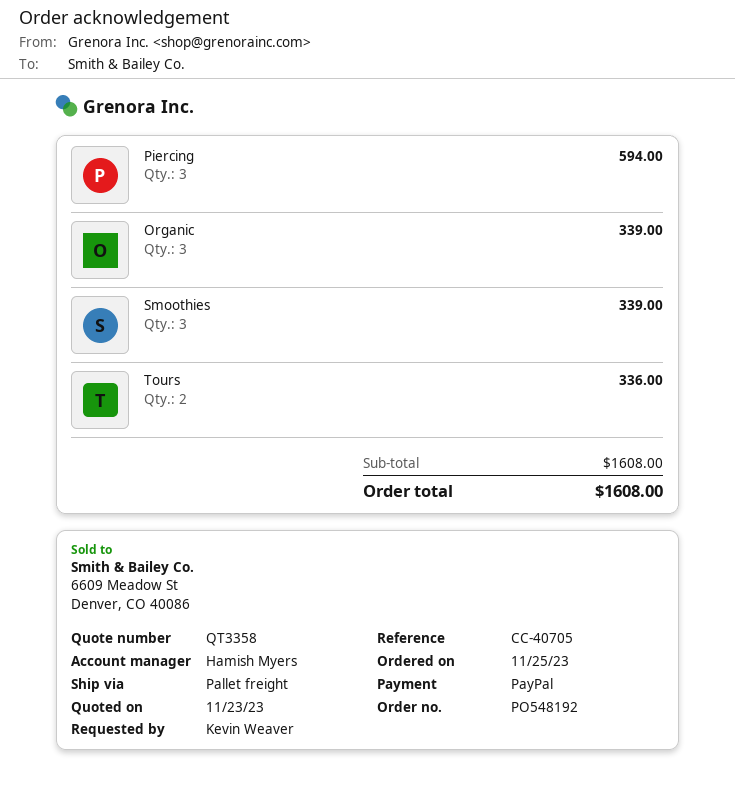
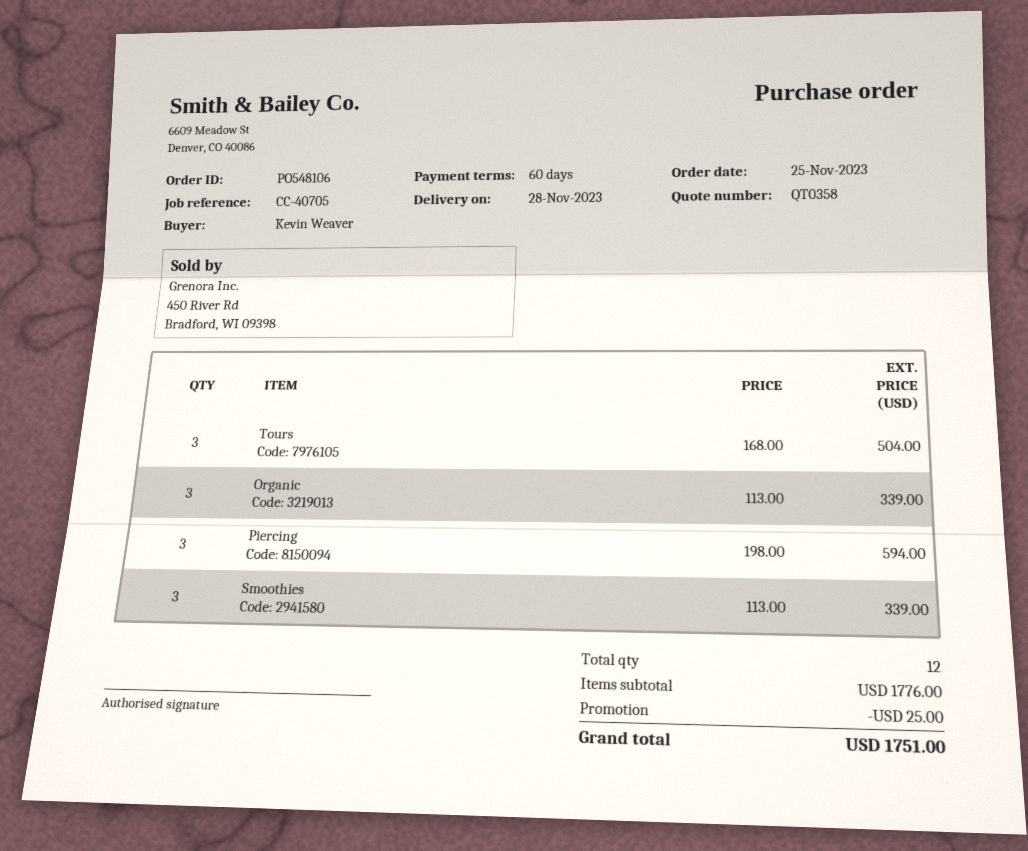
quote number: QT3358 -> QT0358
order number: PO548192 -> PO548106
Tours: 2 for 336.00 -> 3 for 504.00
subtotal: 1608.00 -> 1776.00
discount: none -> 25.00
total: 1608.00 -> 1751.00

